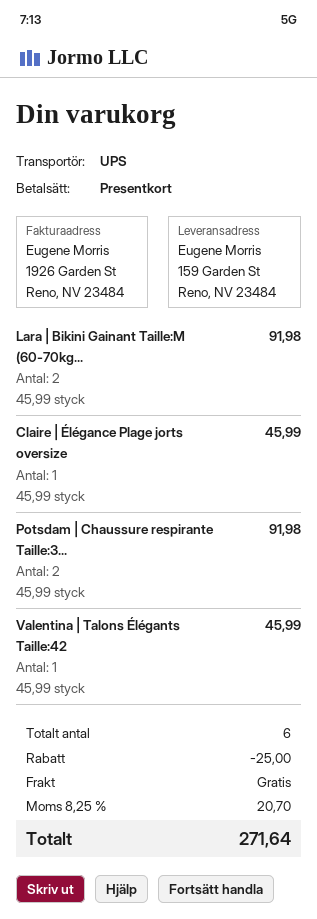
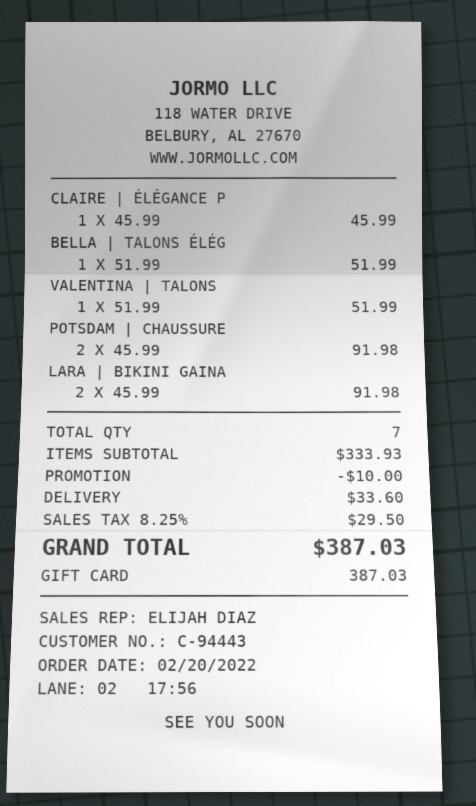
Valentina | Talons Élégants Taille:42: 1 x 45.99 = 45.99 -> 1 x 51.99 = 51.99
BELLA | TALONS ÉLÉG: none -> 1 x 51.99 = 51.99
total quantity: 6 -> 7
discount: 25.00 -> 10.00
shipping: 0.00 -> 33.60
tax: 8.25% = 20.70 -> 8.25% = 29.50
total: 271.64 -> 387.03

